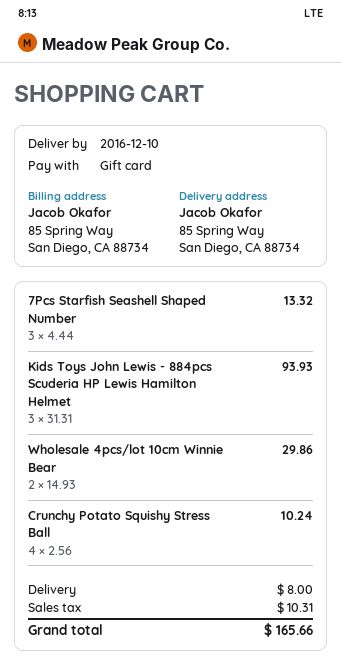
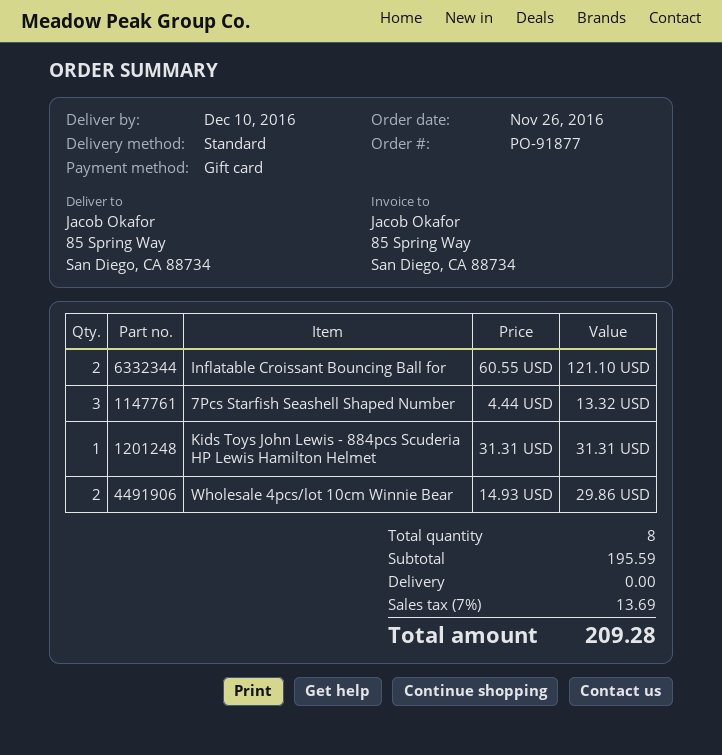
Kids Toys John Lewis - 884pcs Scuderia HP Lewis Hamilton Helmet: 3 x 31.31 = 93.93 -> 1 x 31.31 = 31.31
Crunchy Potato Squishy Stress Ball: 4 x 2.56 = 10.24 -> none
Inflatable Croissant Bouncing Ball for: none -> 2 x 60.55 = 121.10
shipping: 8.00 -> 0.00
tax: 10.31 -> 13.69
total: 165.66 -> 209.28

